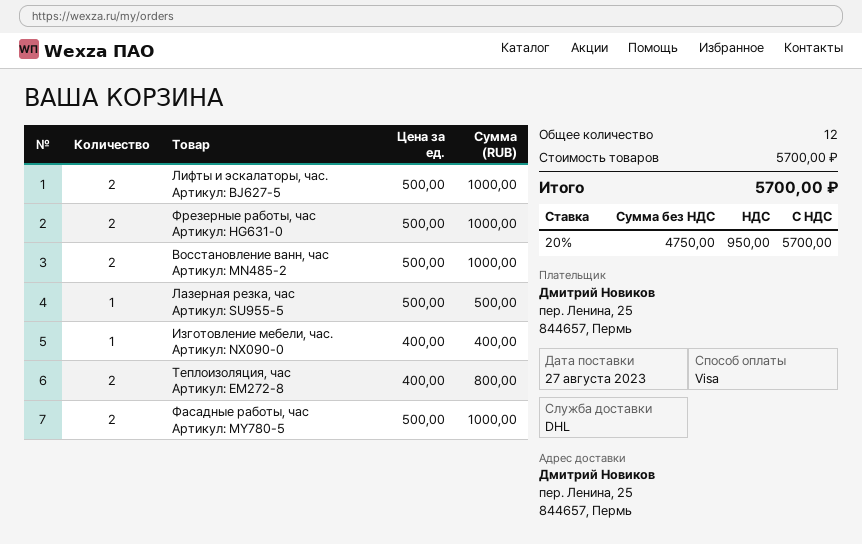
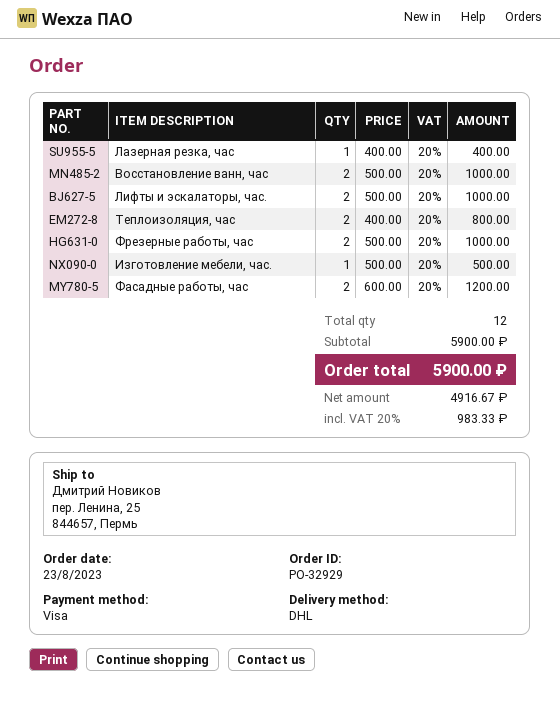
Лазерная резка, час: 1 x 500.00 = 500.00 -> 1 x 400.00 = 400.00
Изготовление мебели, час.: 1 x 400.00 = 400.00 -> 1 x 500.00 = 500.00
Фасадные работы, час: 2 x 500.00 = 1000.00 -> 2 x 600.00 = 1200.00
subtotal: 5700.00 -> 5900.00
net: 4750.00 -> 4916.67
tax: 20% = 950.00 -> 20% = 983.33
total: 5700.00 -> 5900.00

